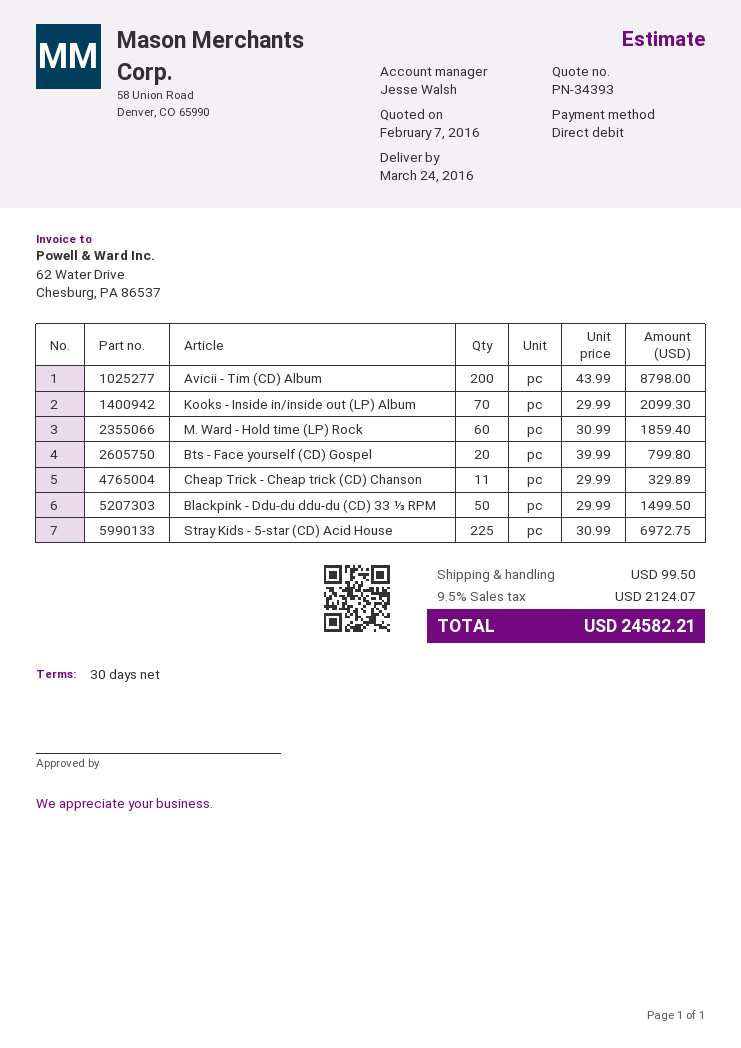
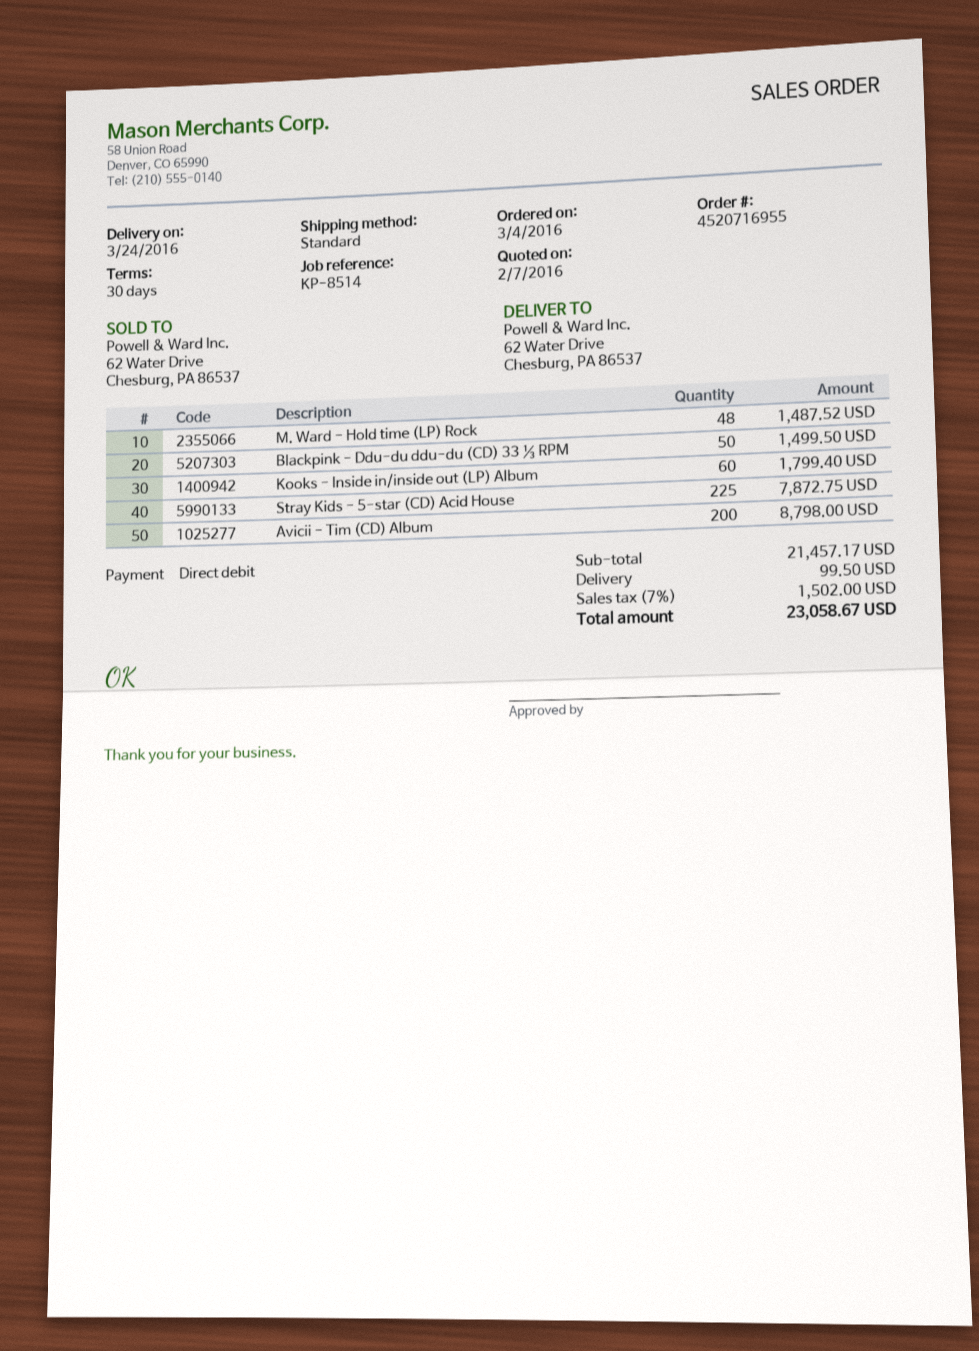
Kooks - Inside in/inside out (LP) Album: 70 for 2099.30 -> 60 for 1799.40
M. Ward - Hold time (LP) Rock: 60 for 1859.40 -> 48 for 1487.52
Bts - Face yourself (CD) Gospel: 20 for 799.80 -> none
Cheap Trick - Cheap trick (CD) Chanson: 11 for 329.89 -> none
Stray Kids - 5-star (CD) Acid House: 225 for 6972.75 -> 225 for 7872.75
tax: 9.5% = 2124.07 -> 7% = 1502.00
total: 24582.21 -> 23058.67

